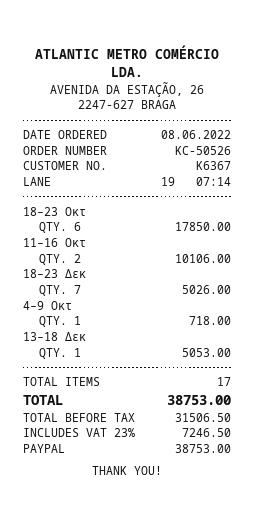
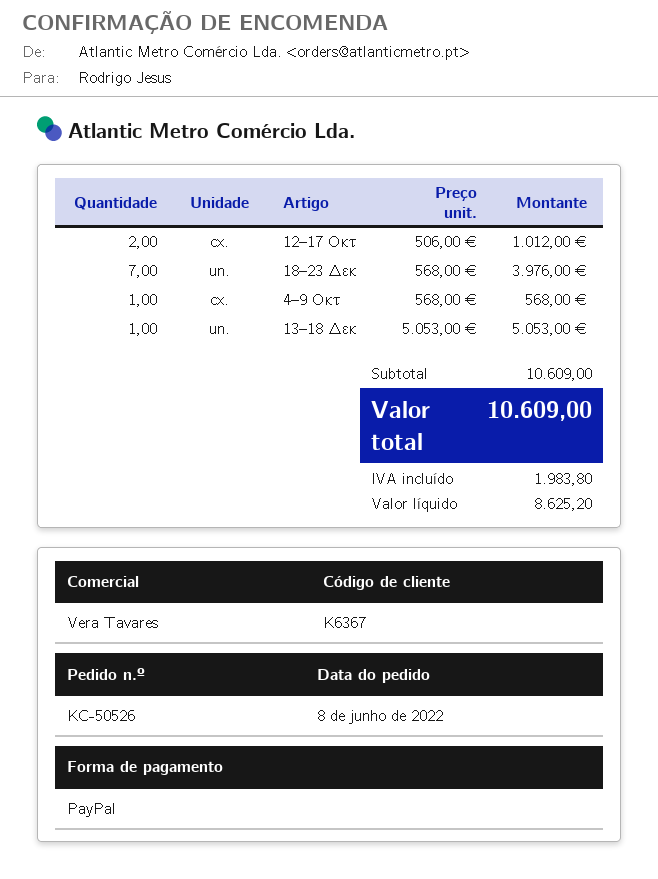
18–23 Οκτ: 6 for 17850.00 -> none
11–16 Οκτ: 2 for 10106.00 -> none
18–23 Δεκ: 7 for 5026.00 -> 7 for 3976.00
4–9 Οκτ: 1 for 718.00 -> 1 for 568.00
12–17 Οκτ: none -> 2 for 1012.00
net: 31506.50 -> 8625.20
tax: 7246.50 -> 1983.80
total: 38753.00 -> 10609.00

